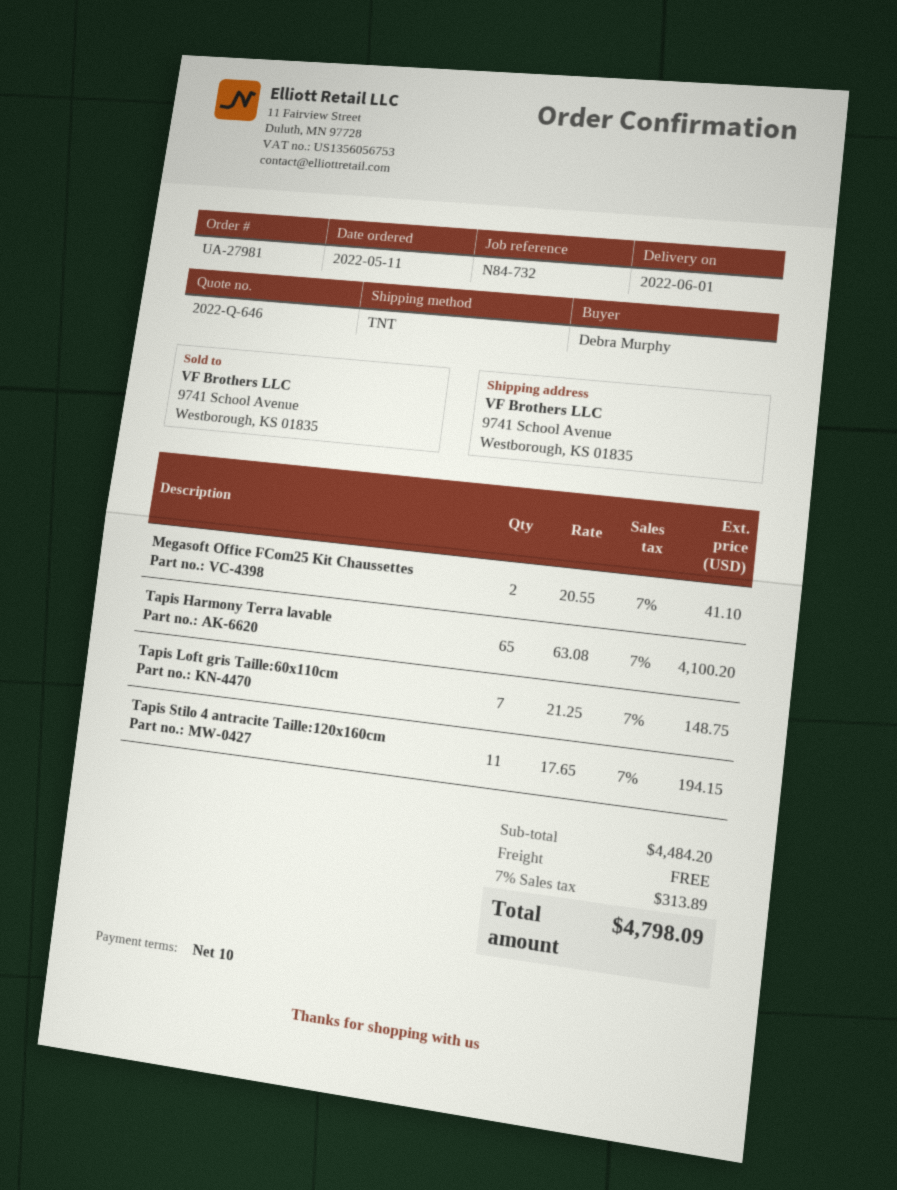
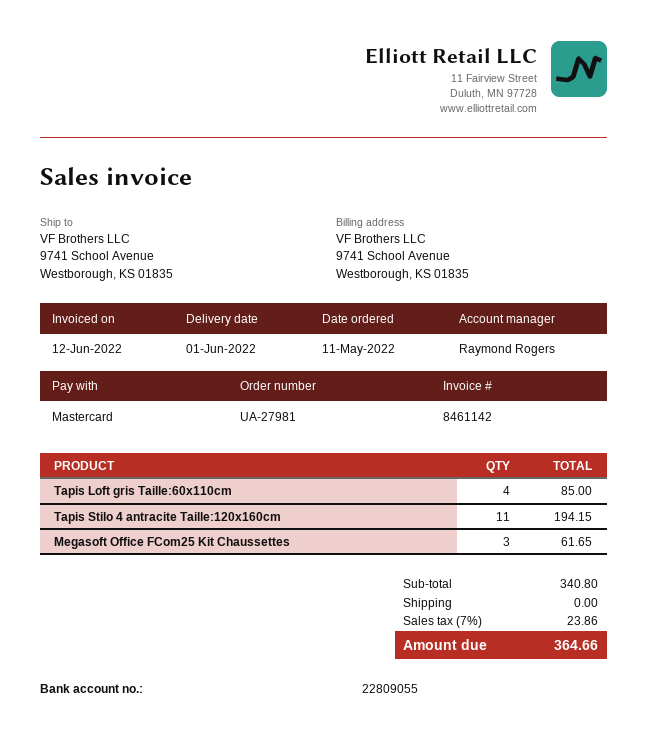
Megasoft Office FCom25 Kit Chaussettes: 2 for 41.10 -> 3 for 61.65
Tapis Harmony Terra lavable: 65 for 4100.20 -> none
Tapis Loft gris Taille:60x110cm: 7 for 148.75 -> 4 for 85.00
subtotal: 4484.20 -> 340.80
tax: 7% = 313.89 -> 7% = 23.86
total: 4798.09 -> 364.66

